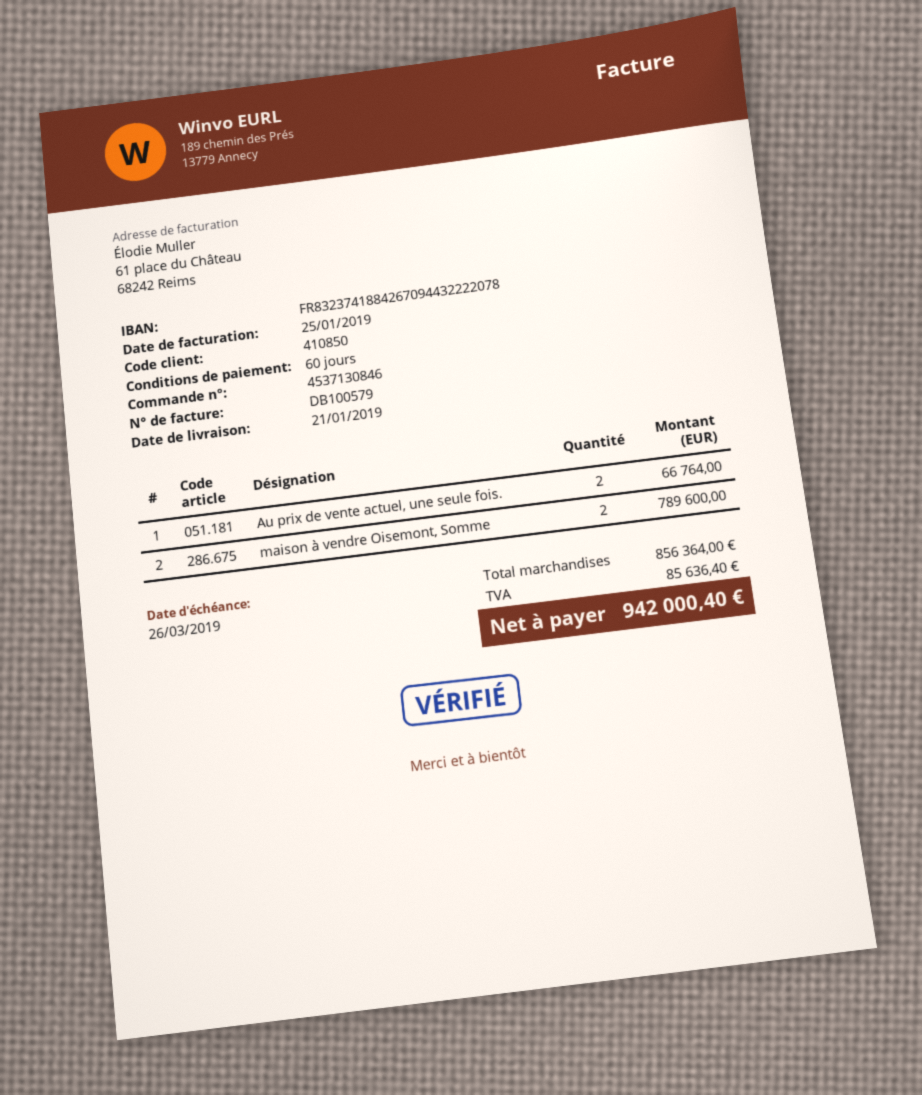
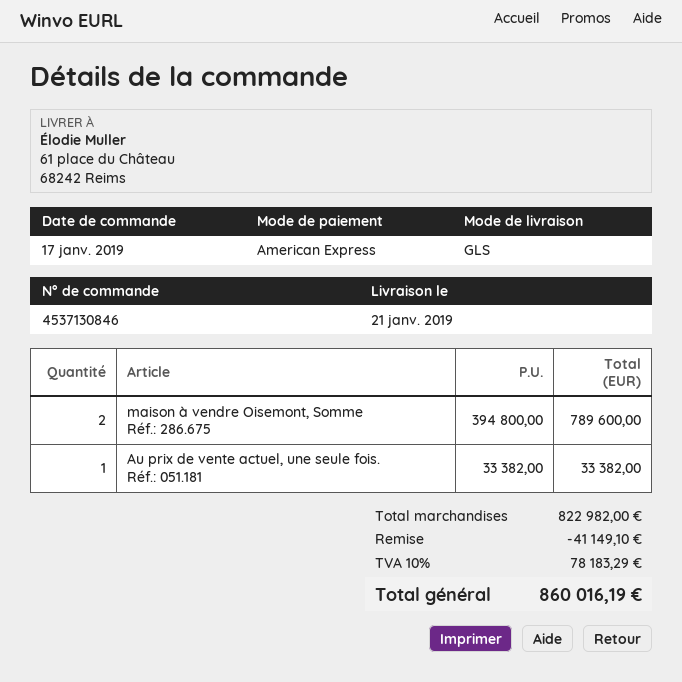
Au prix de vente actuel, une seule fois.: 2 for 66764.00 -> 1 for 33382.00
subtotal: 856364.00 -> 822982.00
discount: none -> 41149.10
tax: 85636.40 -> 78183.29
total: 942000.40 -> 860016.19

